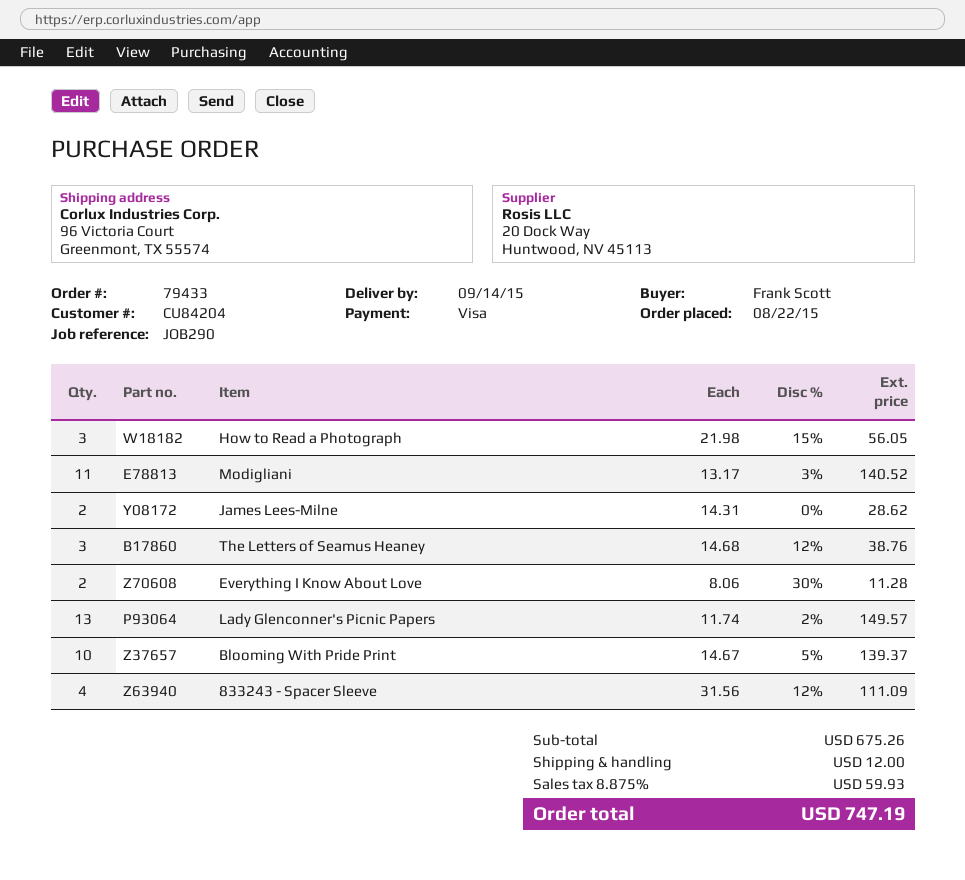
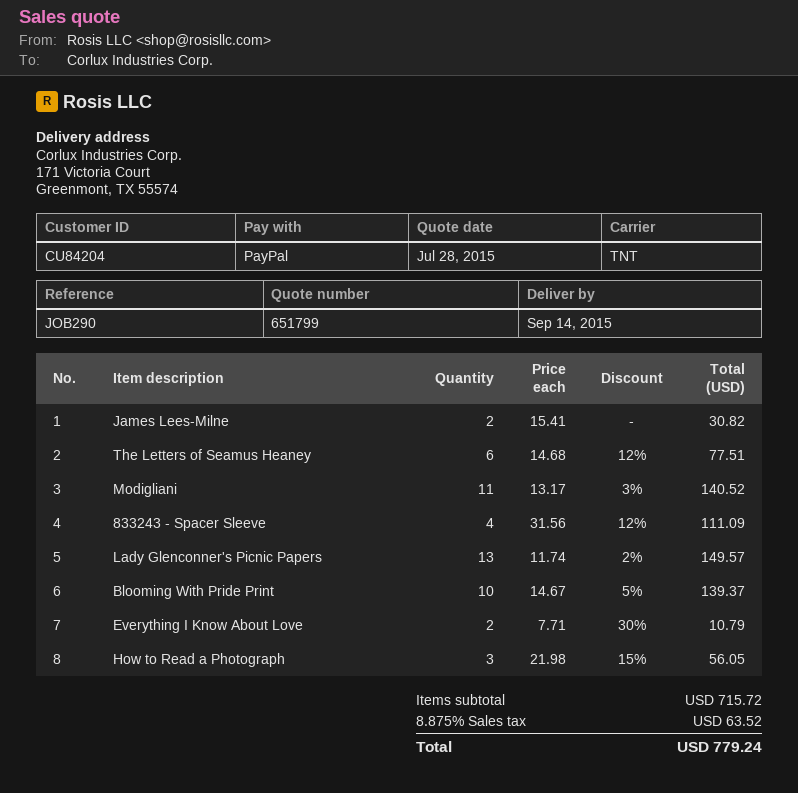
payment method: Visa -> PayPal
ship to: 96 Victoria Court, Greenmont, TX 55574 -> 171 Victoria Court, Greenmont, TX 55574
James Lees-Milne: 2 x 14.31 = 28.62 -> 2 x 15.41 = 30.82
The Letters of Seamus Heaney: 3 x 14.68 - 12% = 38.76 -> 6 x 14.68 - 12% = 77.51
Everything I Know About Love: 2 x 8.06 - 30% = 11.28 -> 2 x 7.71 - 30% = 10.79
subtotal: 675.26 -> 715.72
shipping: 12.00 -> none
tax: 8.875% = 59.93 -> 8.875% = 63.52
total: 747.19 -> 779.24

